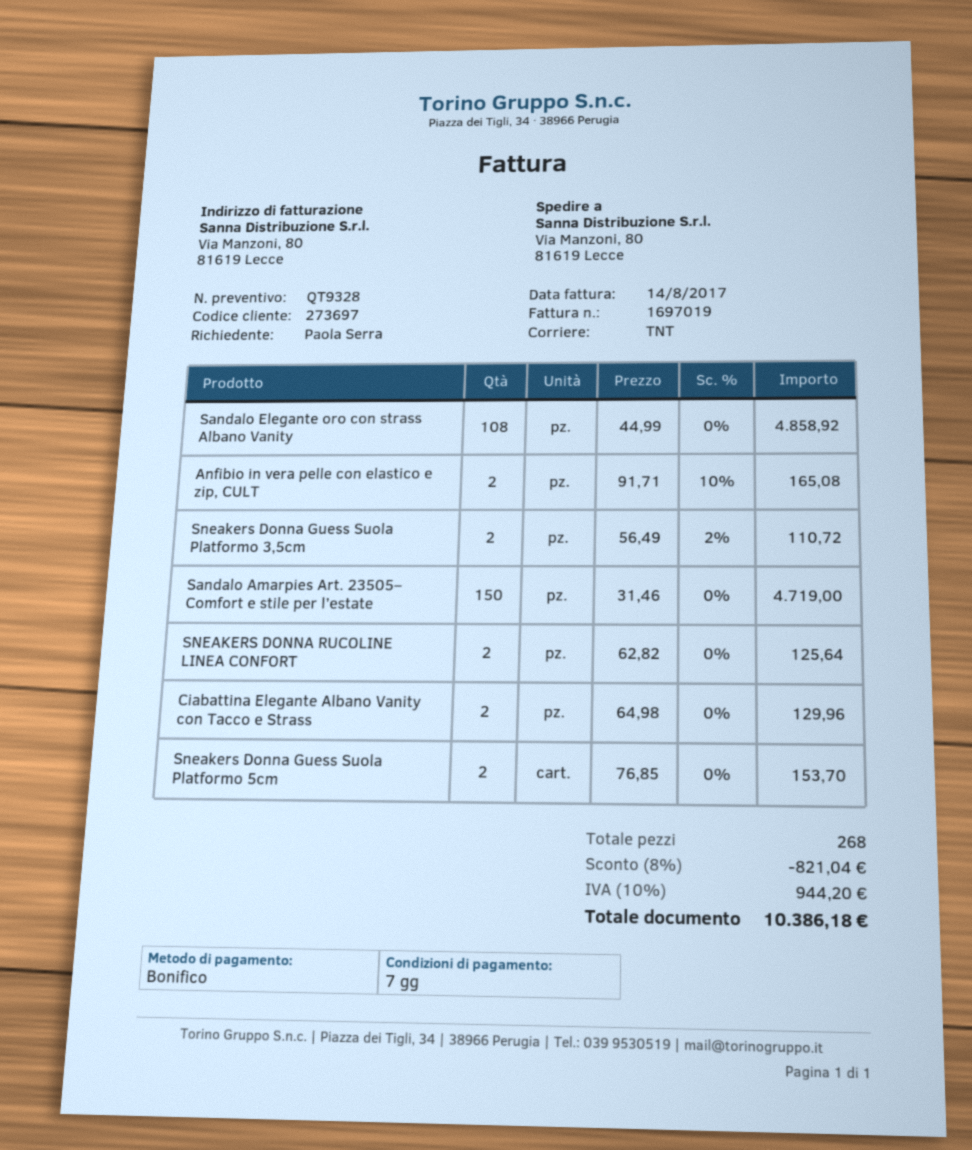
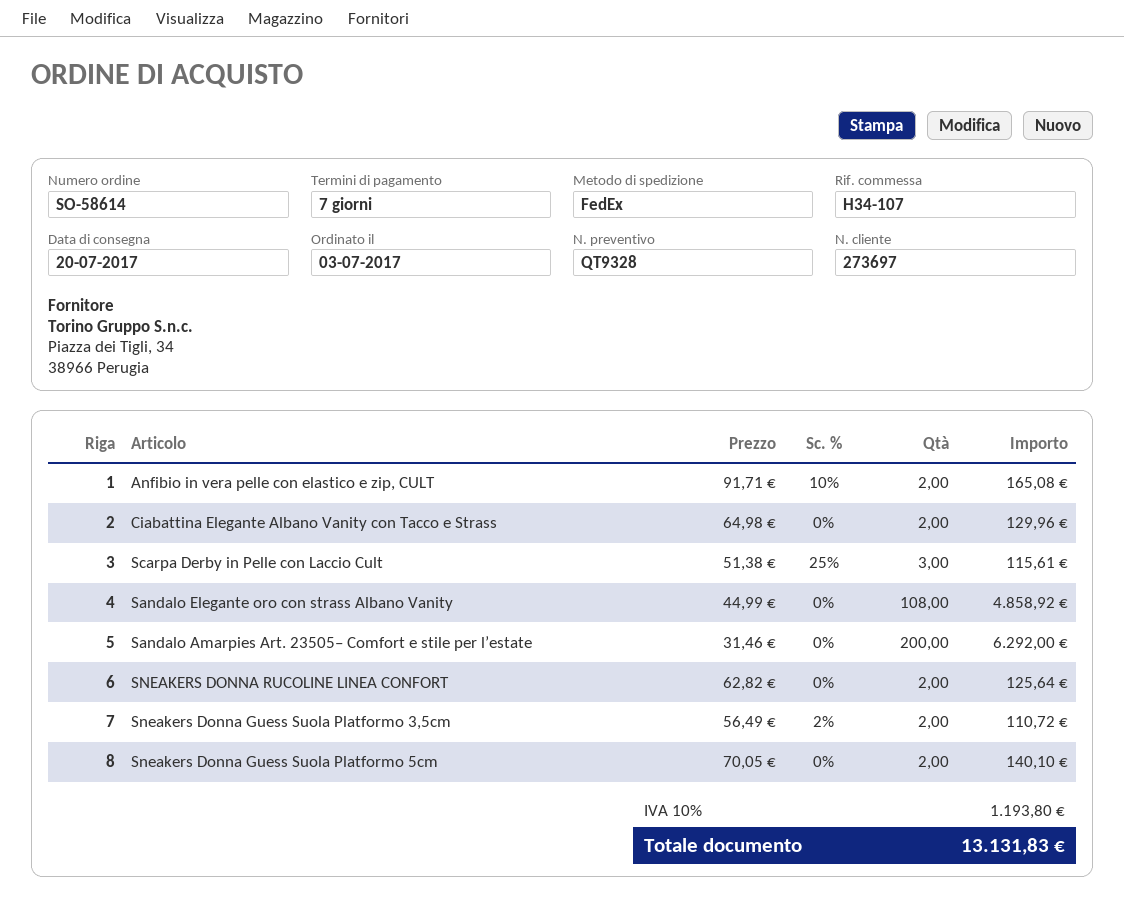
shipping method: TNT -> FedEx
Sandalo Amarpies Art. 23505– Comfort e stile per l’estate: 150 x 31.46 = 4719.00 -> 200 x 31.46 = 6292.00
Sneakers Donna Guess Suola Platformo 5cm: 2 x 76.85 = 153.70 -> 2 x 70.05 = 140.10
Scarpa Derby in Pelle con Laccio Cult: none -> 3 x 51.38 - 25% = 115.61
discount: 8% = 821.04 -> none
tax: 10% = 944.20 -> 10% = 1193.80
total: 10386.18 -> 13131.83

